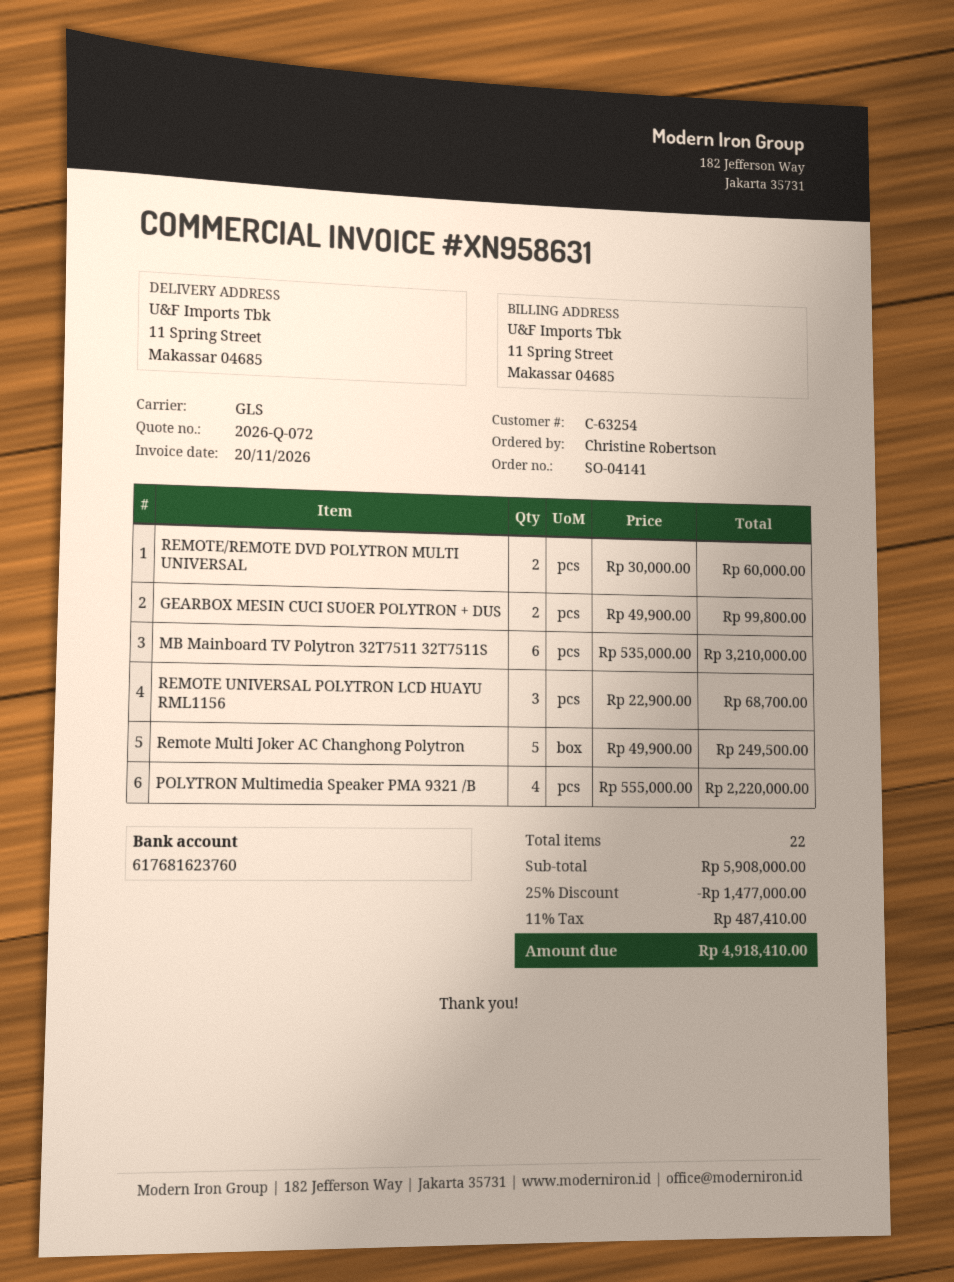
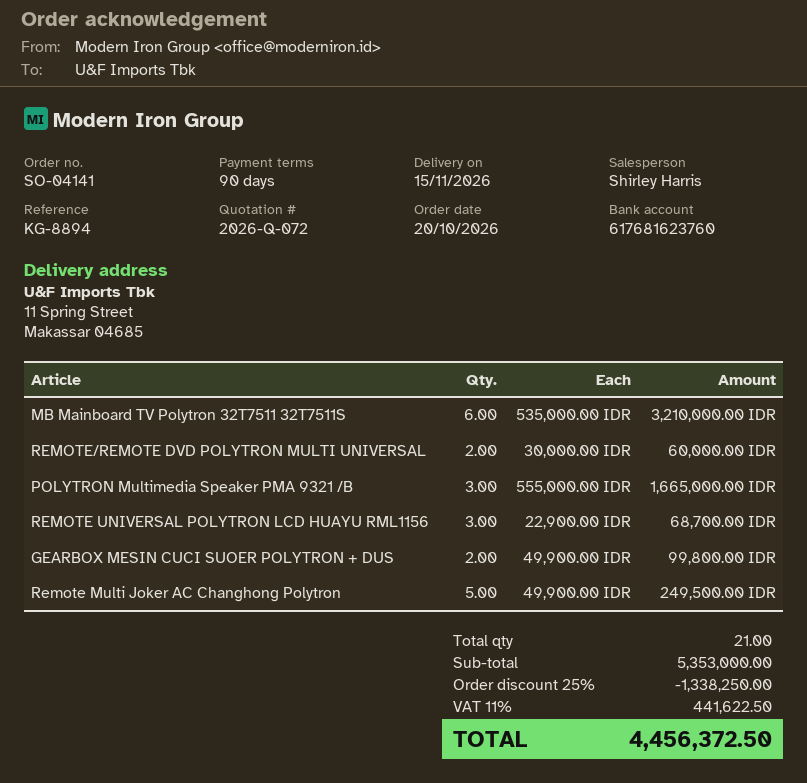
POLYTRON Multimedia Speaker PMA 9321 /B: 4 x 555000.00 = 2220000.00 -> 3 x 555000.00 = 1665000.00
total quantity: 22 -> 21
subtotal: 5908000.00 -> 5353000.00
discount: 25% = 1477000.00 -> 25% = 1338250.00
tax: 11% = 487410.00 -> 11% = 441622.50
total: 4918410.00 -> 4456372.50

